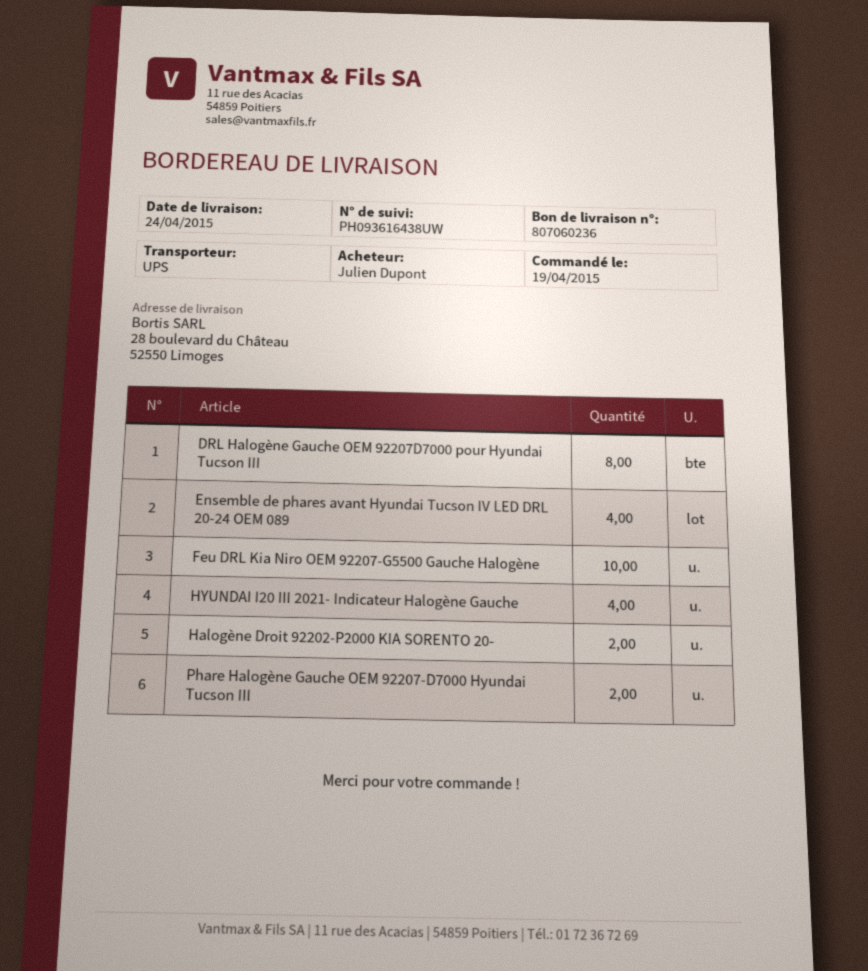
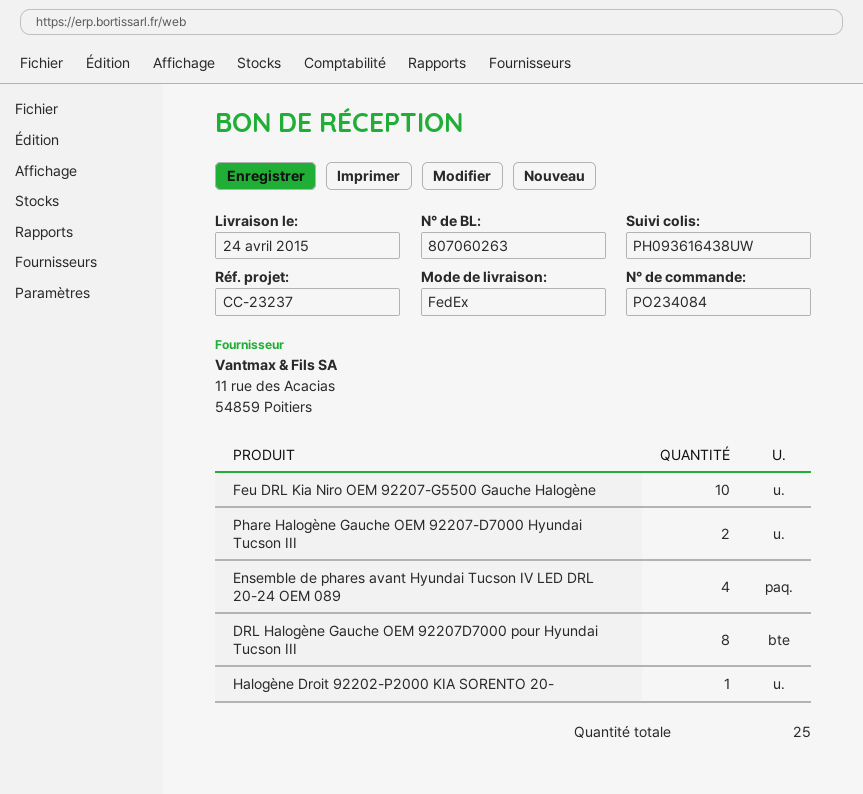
delivery note number: 807060236 -> 807060263
shipping method: UPS -> FedEx
HYUNDAI I20 III 2021- Indicateur Halogène Gauche: 4 -> none
Halogène Droit 92202-P2000 KIA SORENTO 20-: 2 -> 1

